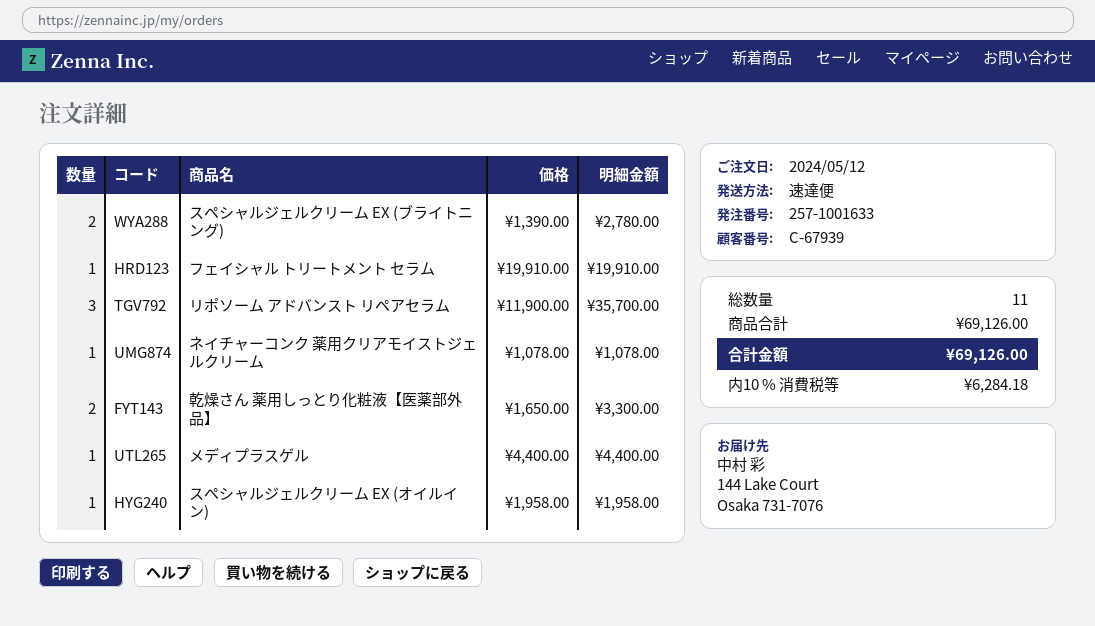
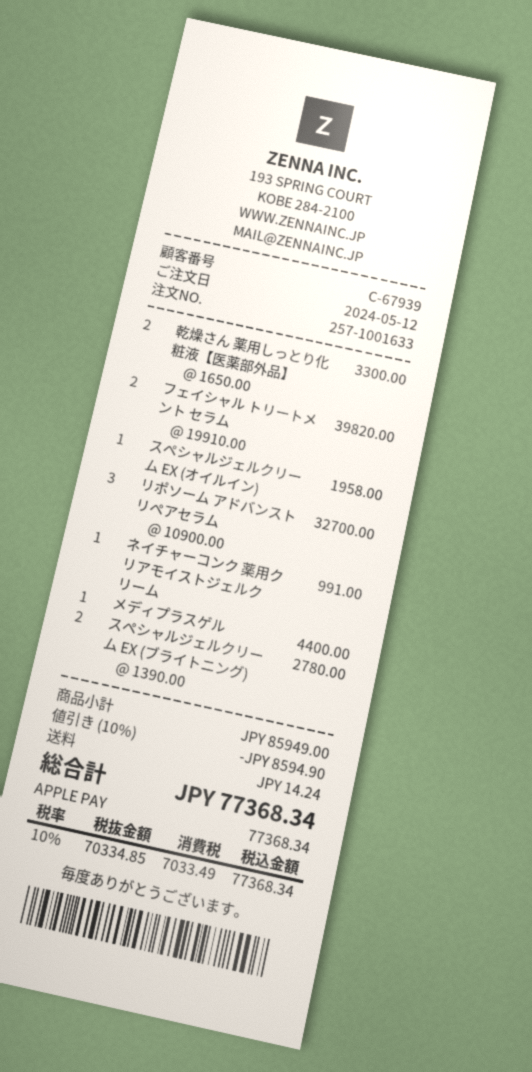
フェイシャル トリートメント セラム: 1 x 19910.00 = 19910.00 -> 2 x 19910.00 = 39820.00
リポソーム アドバンスト リペアセラム: 3 x 11900.00 = 35700.00 -> 3 x 10900.00 = 32700.00
ネイチャーコンク 薬用クリアモイストジェルクリーム: 1 x 1078.00 = 1078.00 -> 1 x 991.00 = 991.00
subtotal: 69126.00 -> 85949.00
discount: none -> 10% = 8594.90
shipping: none -> 14.24
tax: 10% = 6284.18 -> 10% = 7033.49
total: 69126.00 -> 77368.34

